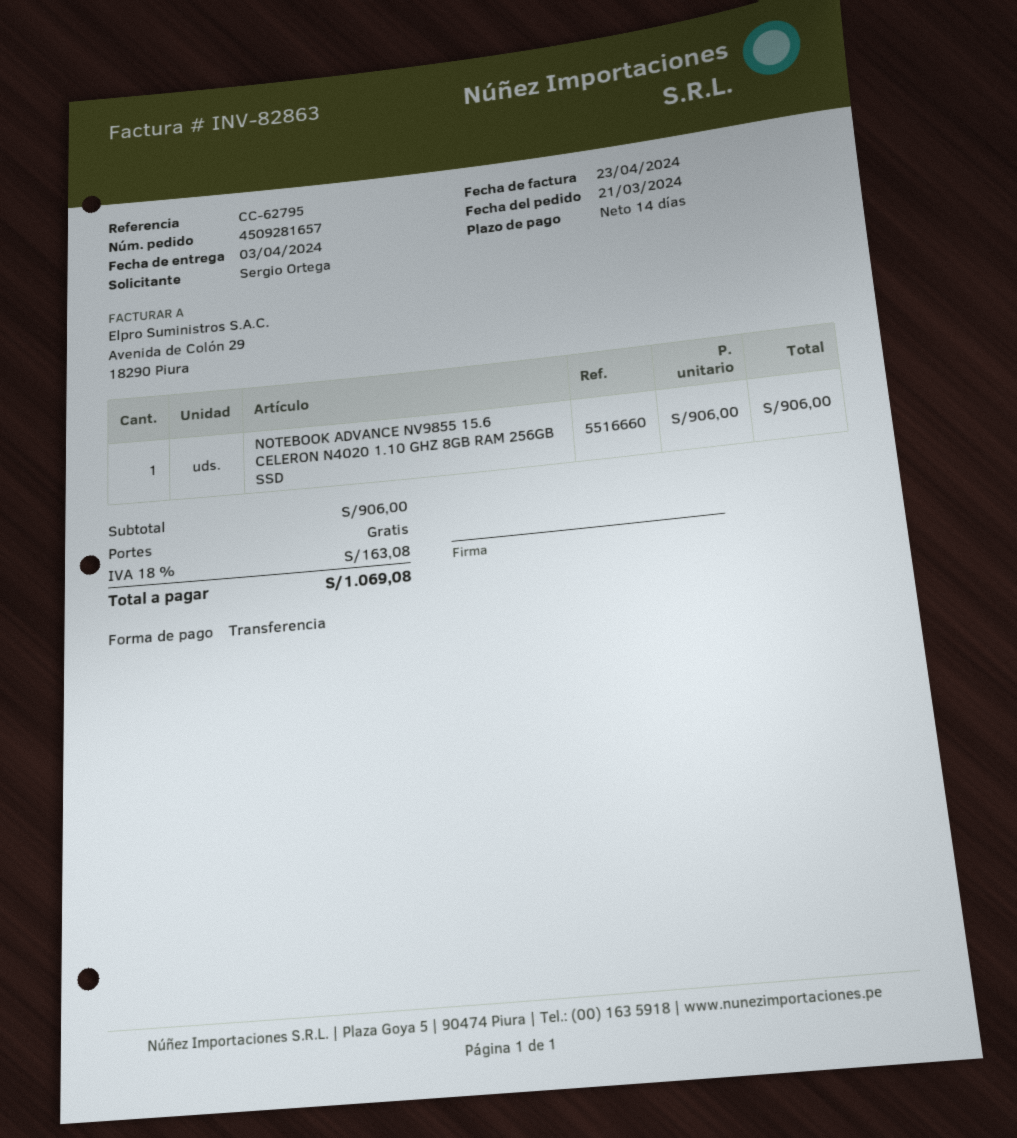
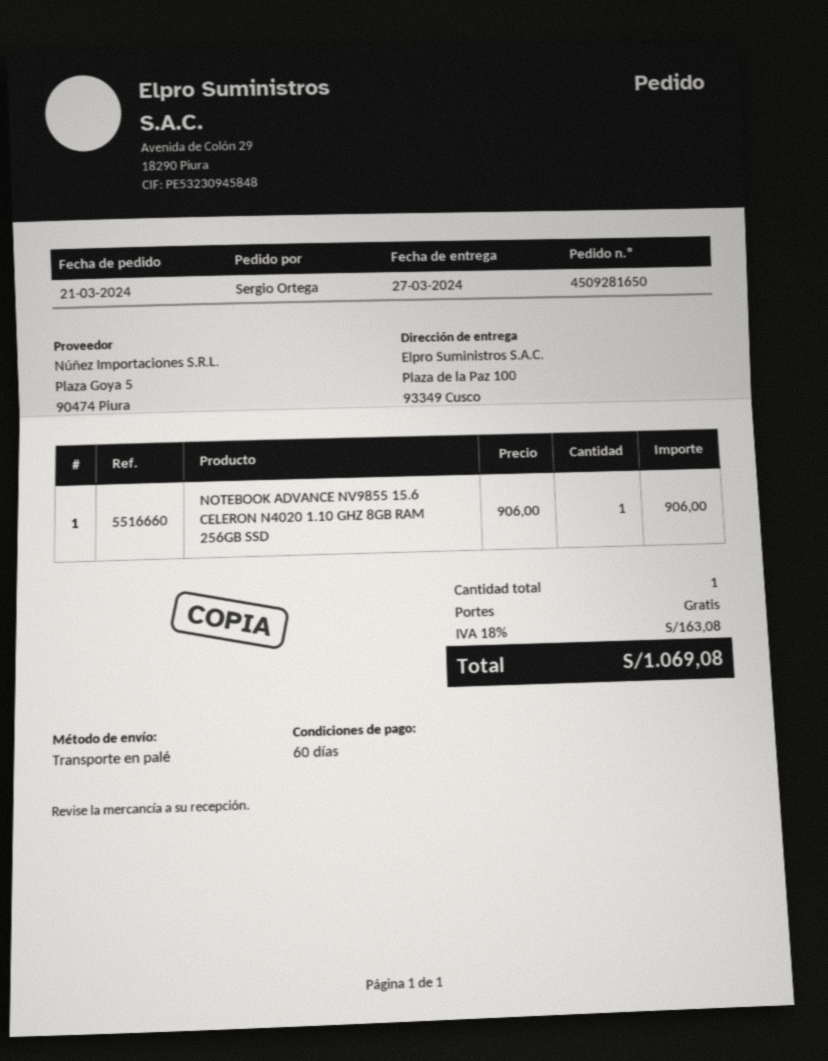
order number: 4509281657 -> 4509281650
delivery date: 2024-04-03 -> 2024-03-27
payment terms: 14 days -> 60 days

